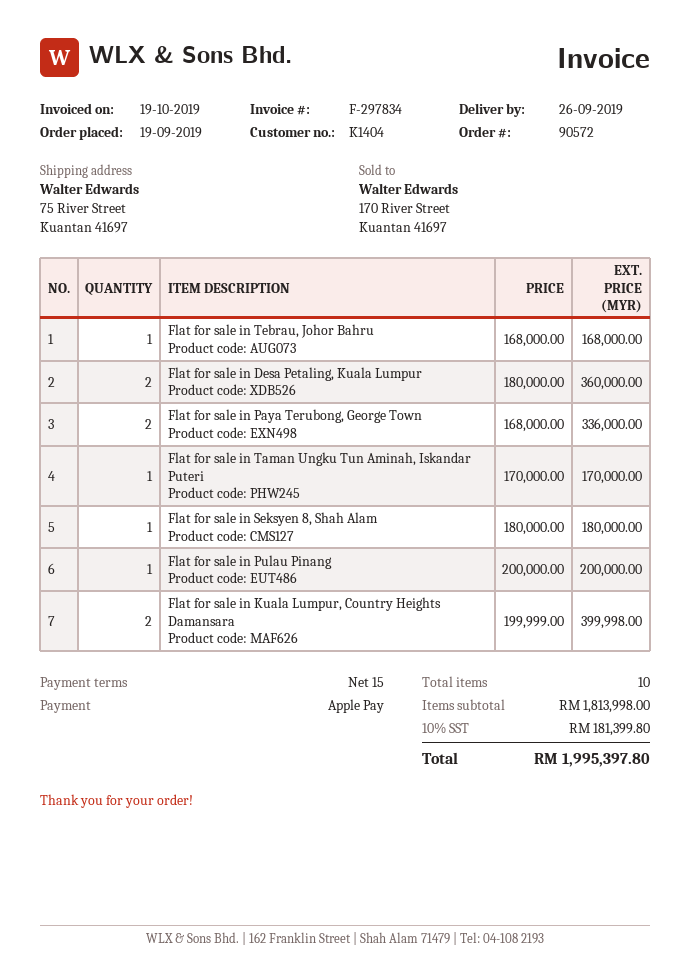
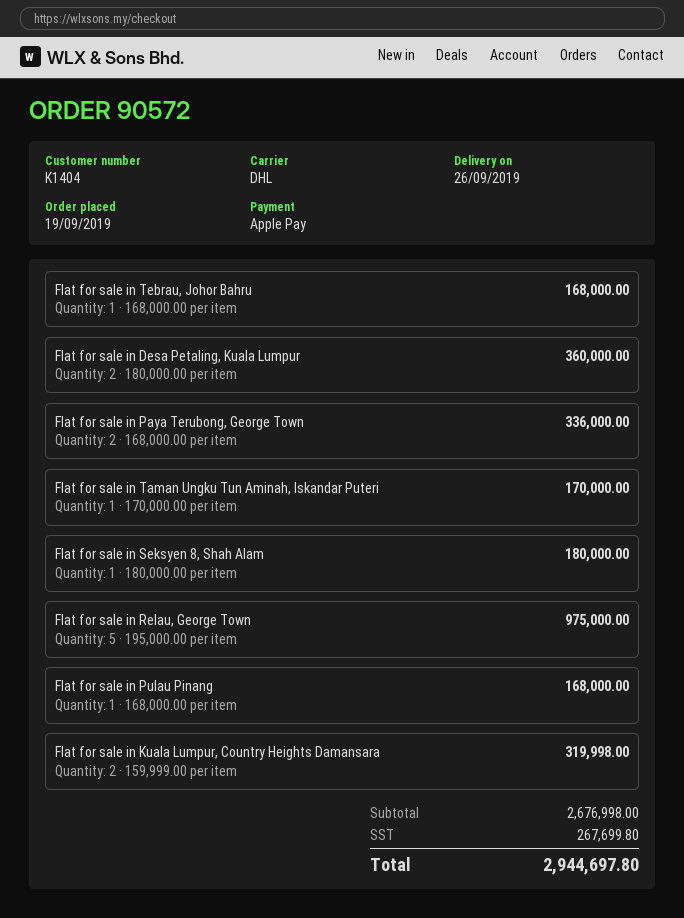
Flat for sale in Pulau Pinang: 1 x 200000.00 = 200000.00 -> 1 x 168000.00 = 168000.00
Flat for sale in Kuala Lumpur, Country Heights Damansara: 2 x 199999.00 = 399998.00 -> 2 x 159999.00 = 319998.00
Flat for sale in Relau, George Town: none -> 5 x 195000.00 = 975000.00
subtotal: 1813998.00 -> 2676998.00
tax: 181399.80 -> 267699.80
total: 1995397.80 -> 2944697.80

